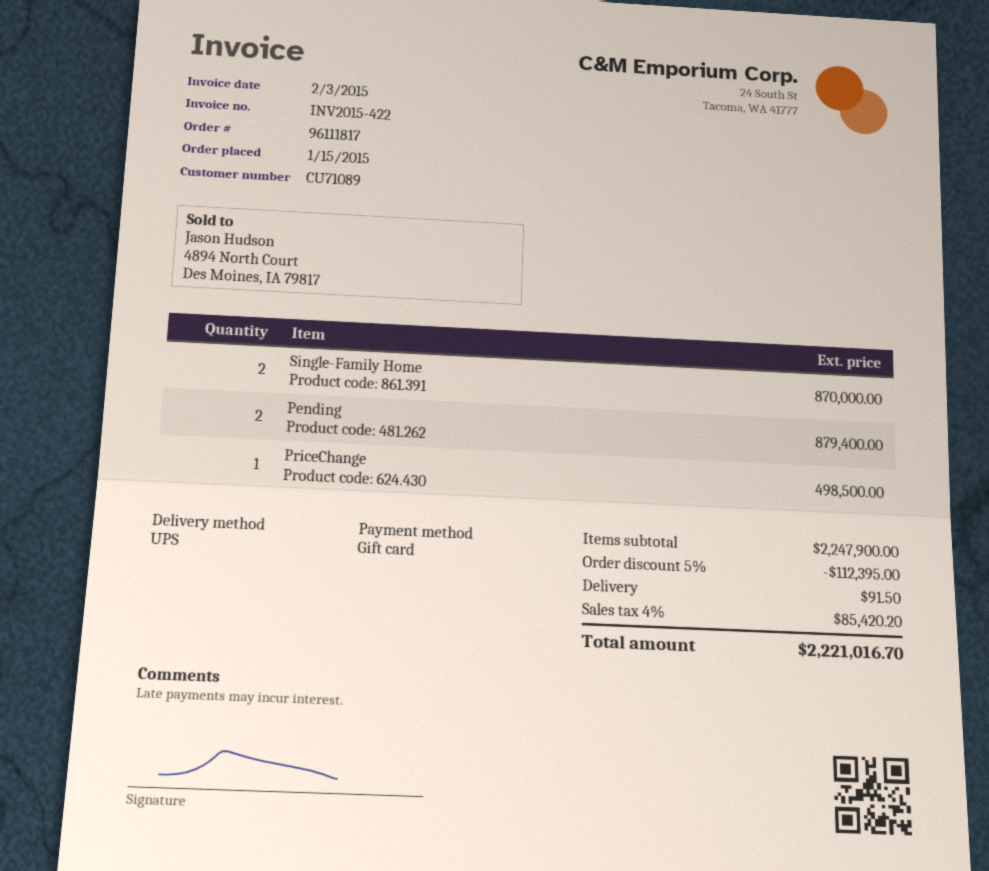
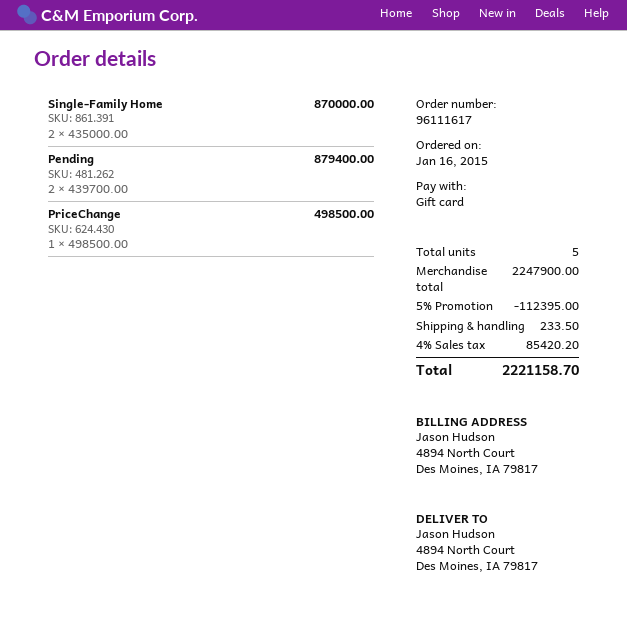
order number: 96111817 -> 96111617
order date: 2015-01-15 -> 2015-01-16
shipping: 91.50 -> 233.50
total: 2221016.70 -> 2221158.70

